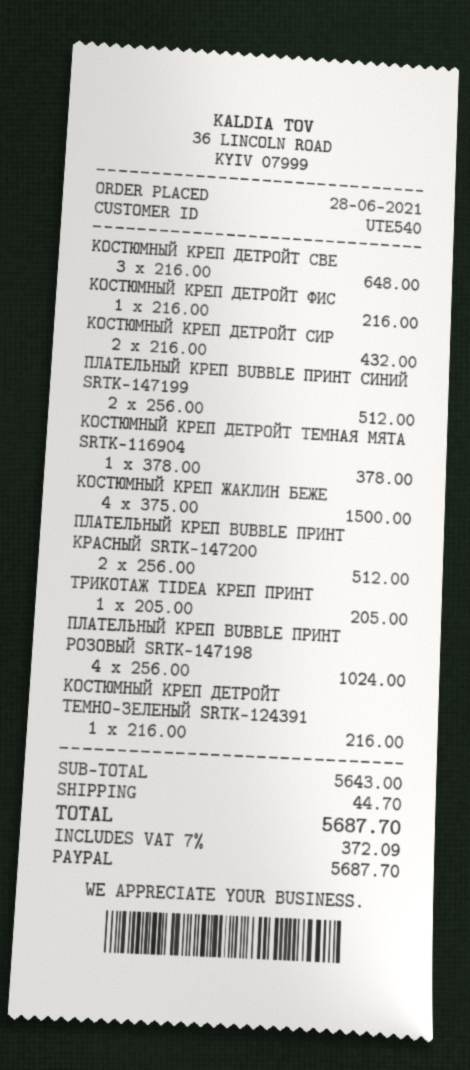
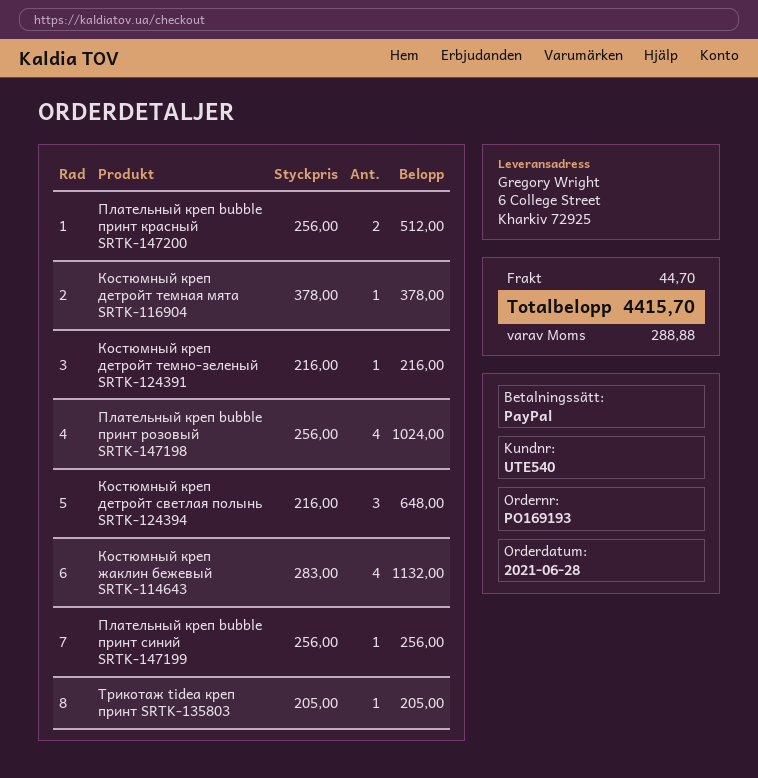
КОСТЮМНЫЙ КРЕП ДЕТРОЙТ ФИС: 1 x 216.00 = 216.00 -> none
КОСТЮМНЫЙ КРЕП ДЕТРОЙТ СИР: 2 x 216.00 = 432.00 -> none
ПЛАТЕЛЬНЫЙ КРЕП BUBBLE ПРИНТ СИНИЙ SRTK-147199: 2 x 256.00 = 512.00 -> 1 x 256.00 = 256.00
КОСТЮМНЫЙ КРЕП ЖАКЛИН БЕЖЕ: 4 x 375.00 = 1500.00 -> 4 x 283.00 = 1132.00
tax: 372.09 -> 288.88
total: 5687.70 -> 4415.70

